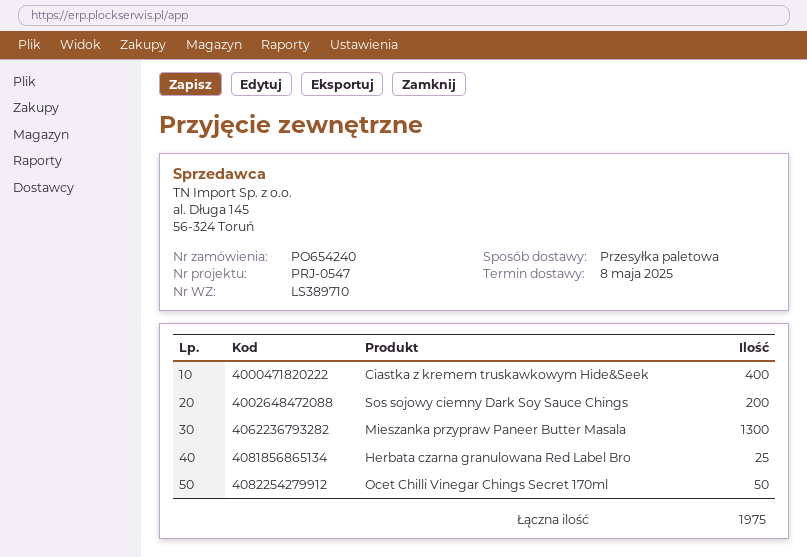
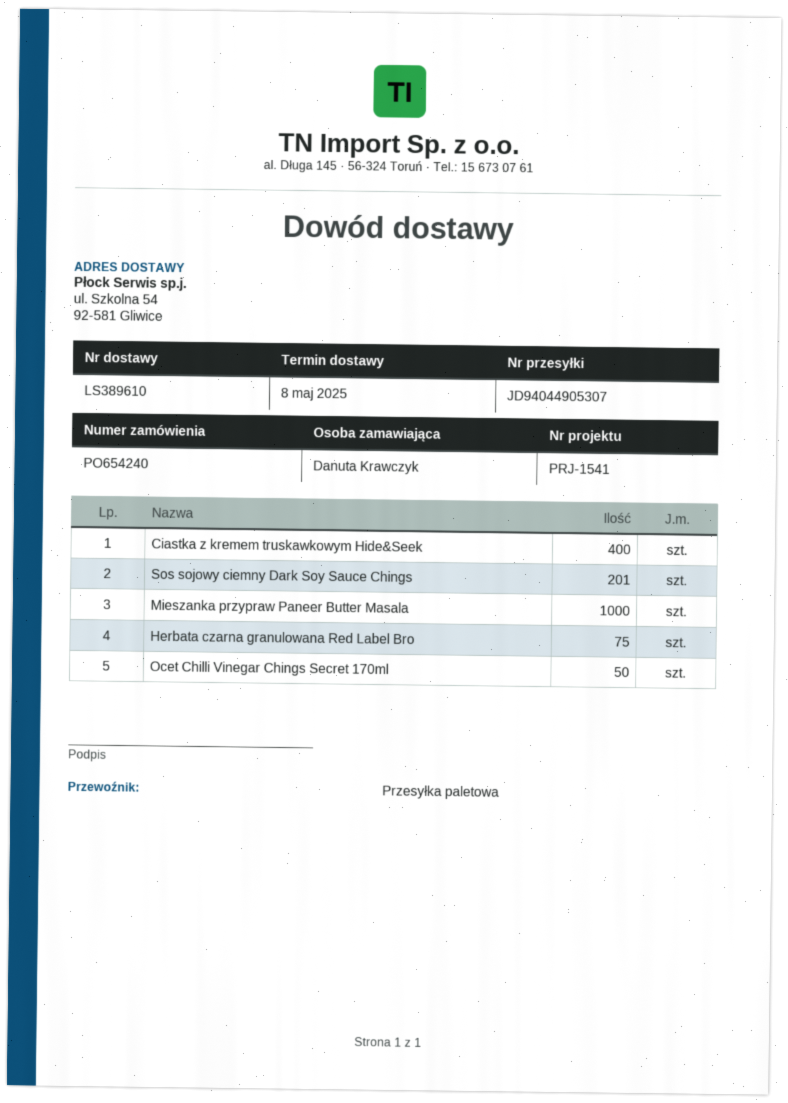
delivery note number: LS389710 -> LS389610
reference: PRJ-0547 -> PRJ-1541
Sos sojowy ciemny Dark Soy Sauce Chings: 200 -> 201
Mieszanka przypraw Paneer Butter Masala: 1300 -> 1000
Herbata czarna granulowana Red Label Bro: 25 -> 75

